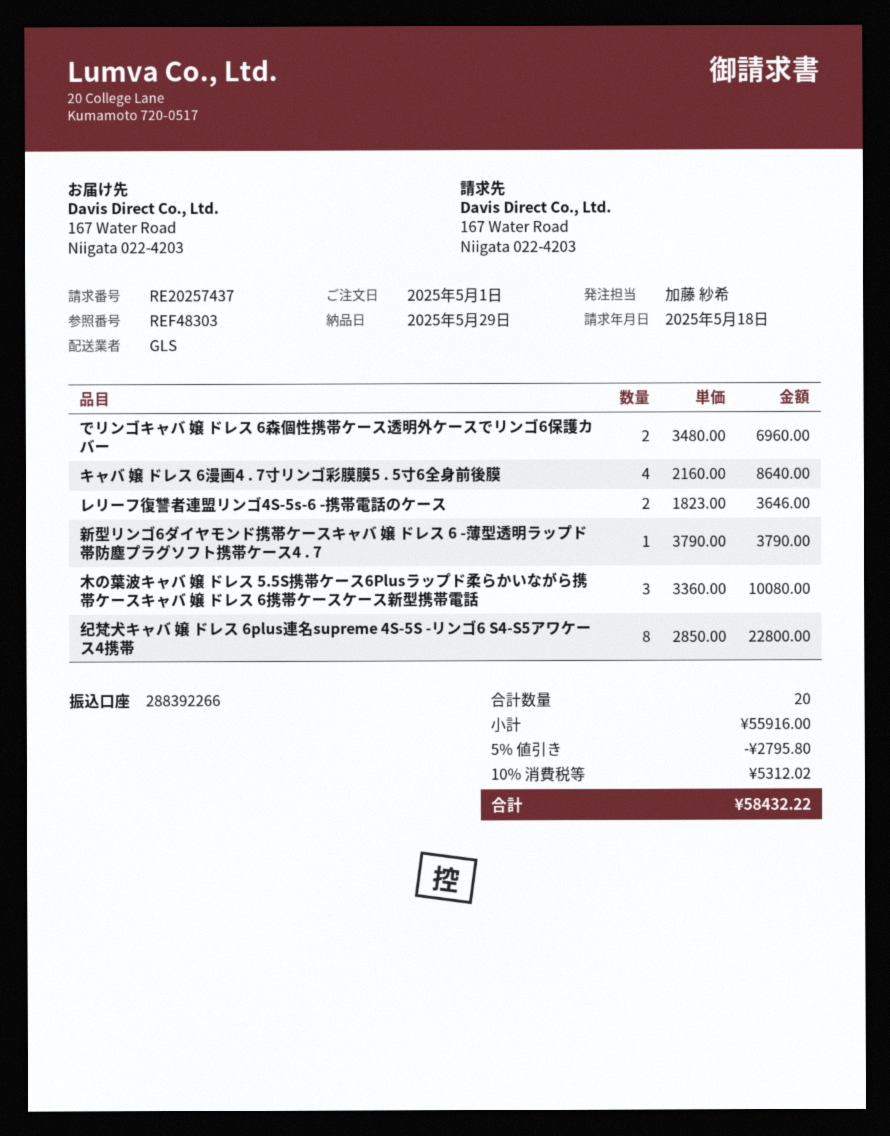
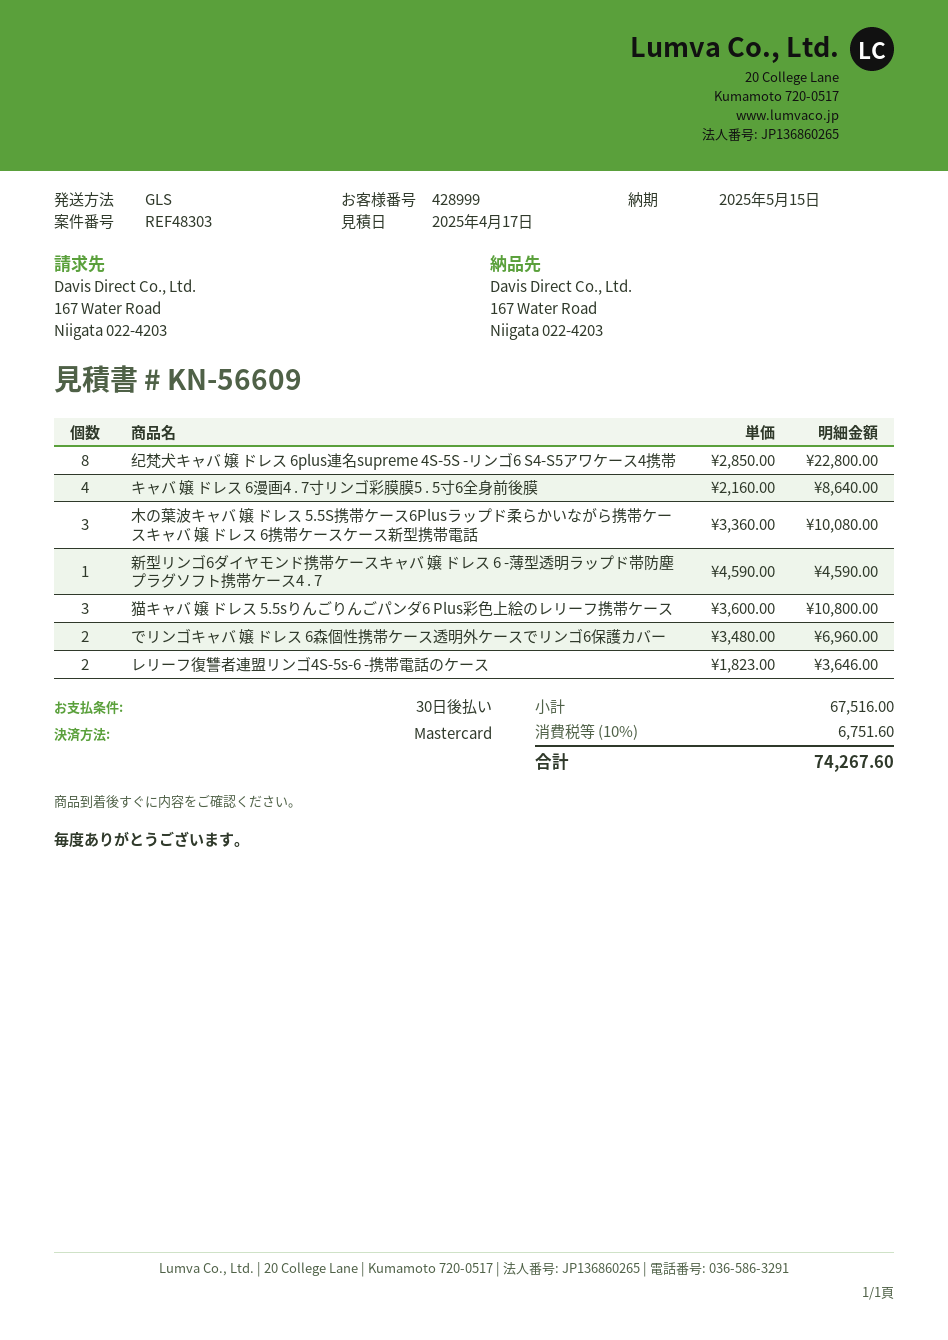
delivery date: 2025-05-29 -> 2025-05-15
新型リンゴ6ダイヤモンド携帯ケースキャバ 嬢 ドレス 6 -薄型透明ラップド帯防塵プラグソフト携帯ケース4 . 7: 1 x 3790.00 = 3790.00 -> 1 x 4590.00 = 4590.00
猫キャバ 嬢 ドレス 5.5sりんごりんごパンダ6 Plus彩色上絵のレリーフ携帯ケース: none -> 3 x 3600.00 = 10800.00
subtotal: 55916.00 -> 67516.00
discount: 5% = 2795.80 -> none
tax: 10% = 5312.02 -> 10% = 6751.60
total: 58432.22 -> 74267.60

